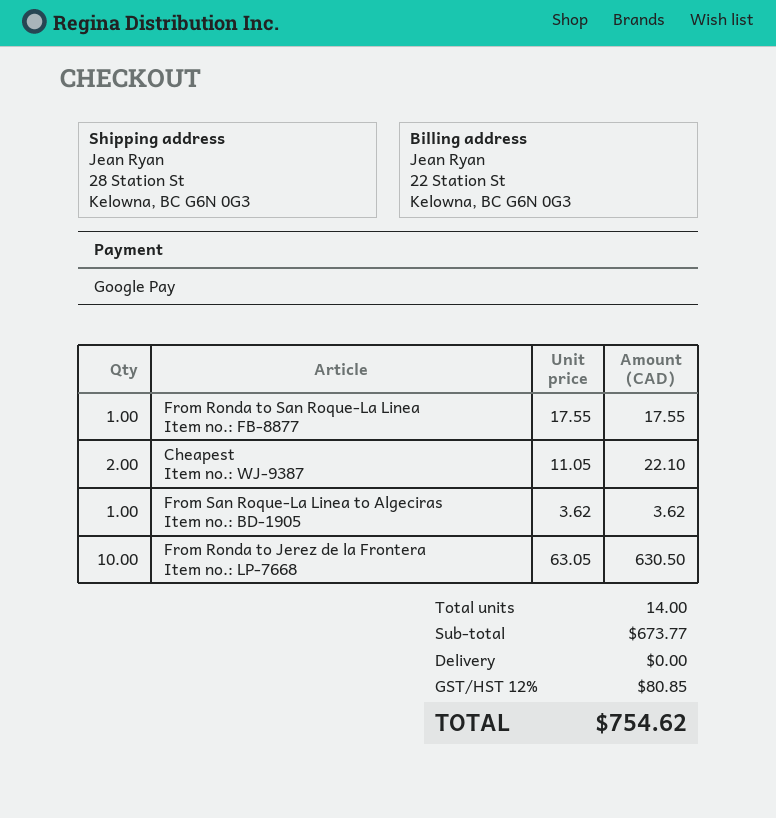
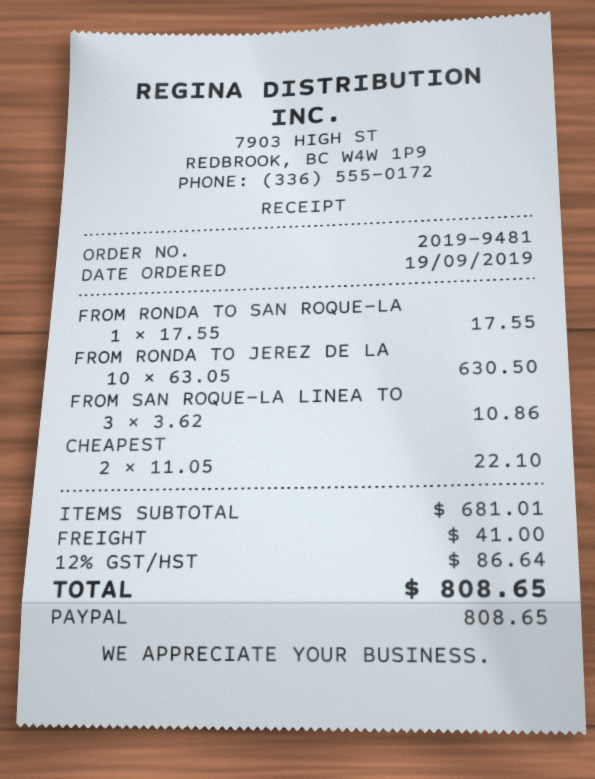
payment method: Google Pay -> PayPal
From San Roque-La Linea to Algeciras: 1 x 3.62 = 3.62 -> 3 x 3.62 = 10.86
subtotal: 673.77 -> 681.01
shipping: 0.00 -> 41.00
tax: 12% = 80.85 -> 12% = 86.64
total: 754.62 -> 808.65

